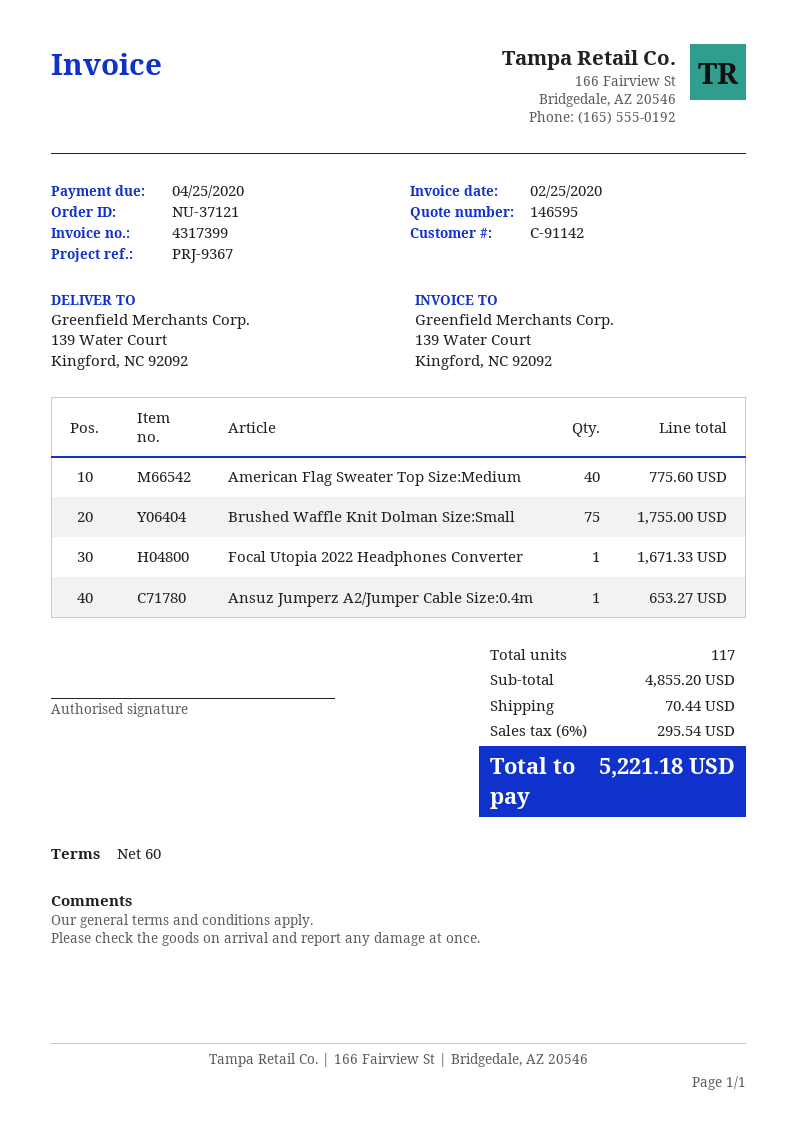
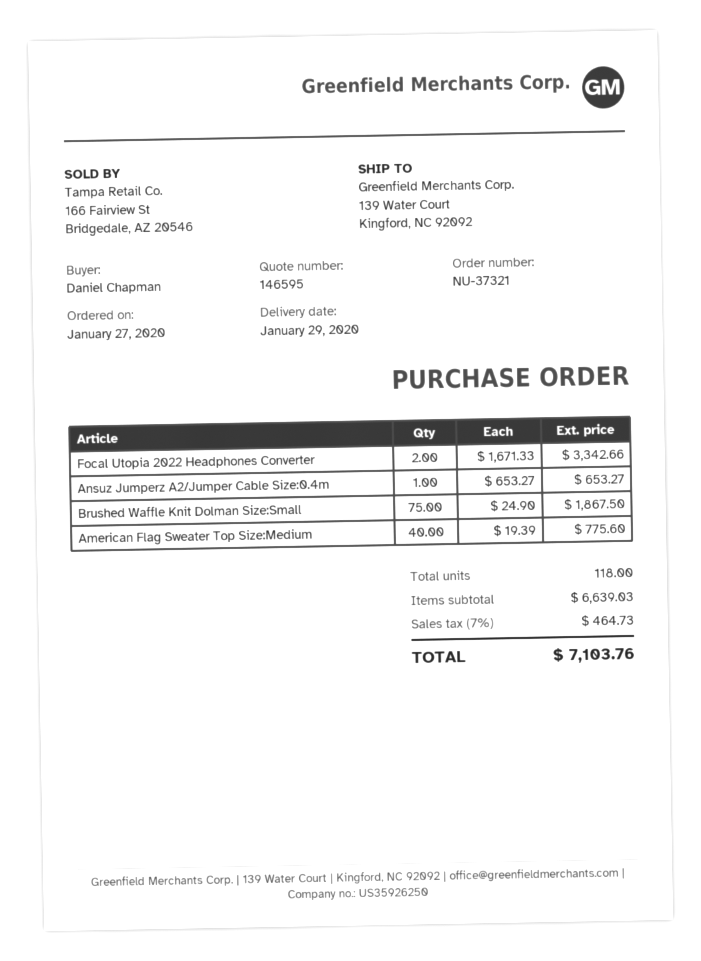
order number: NU-37121 -> NU-37321
Brushed Waffle Knit Dolman Size:Small: 75 for 1755.00 -> 75 for 1867.50
Focal Utopia 2022 Headphones Converter: 1 for 1671.33 -> 2 for 3342.66
total quantity: 117 -> 118
subtotal: 4855.20 -> 6639.03
shipping: 70.44 -> none
tax: 6% = 295.54 -> 7% = 464.73
total: 5221.18 -> 7103.76

